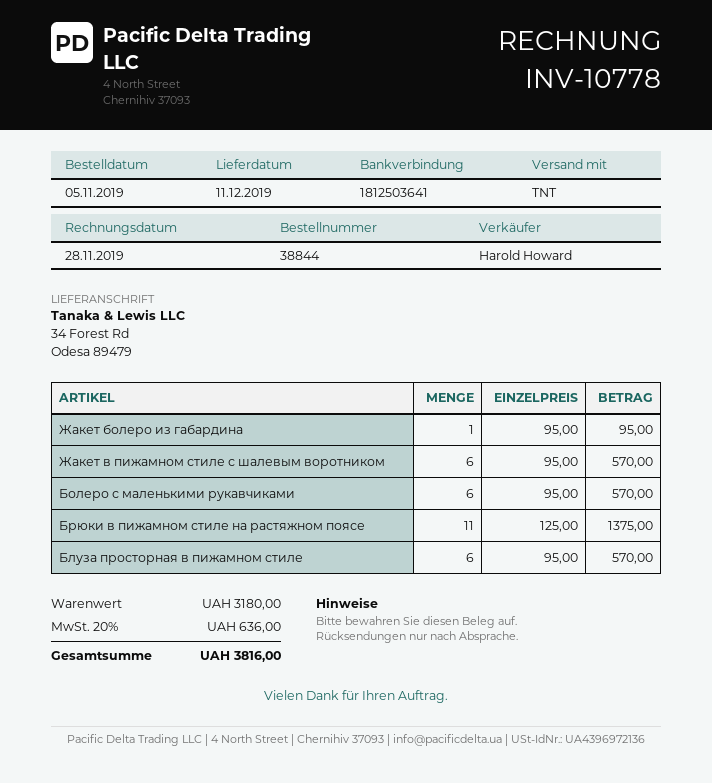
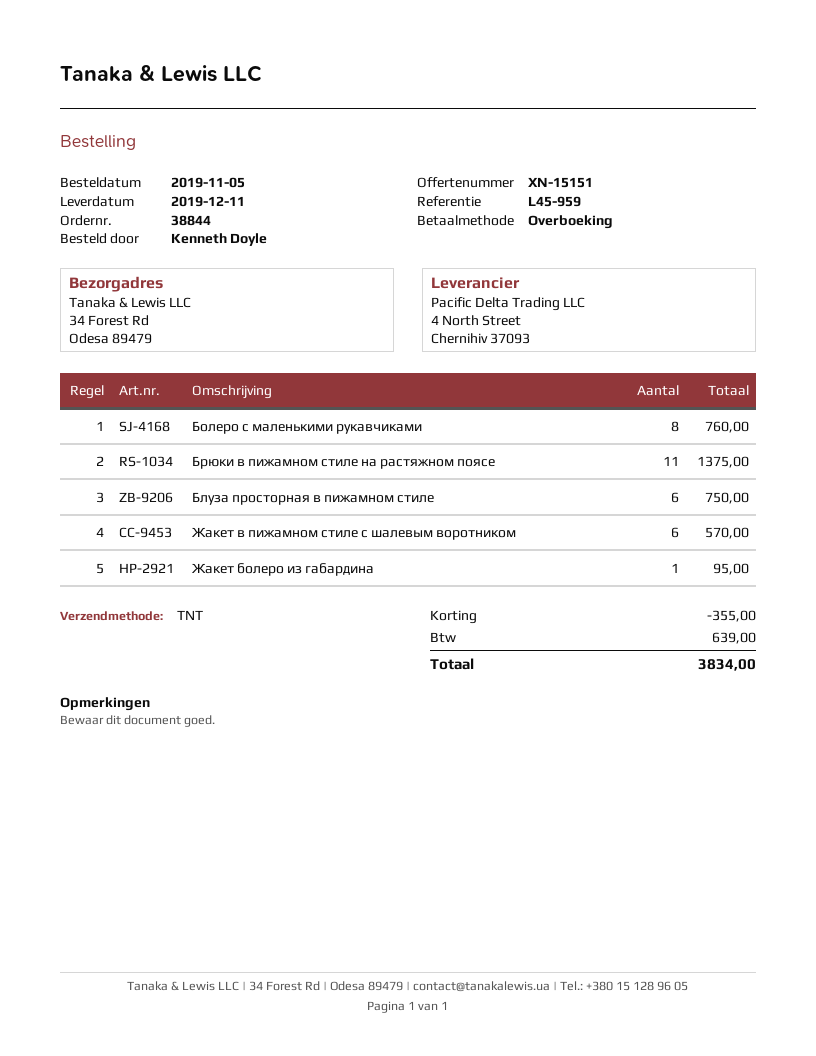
Болеро с маленькими рукавчиками: 6 for 570.00 -> 8 for 760.00
Блуза просторная в пижамном стиле: 6 for 570.00 -> 6 for 750.00
discount: none -> 355.00
tax: 636.00 -> 639.00
total: 3816.00 -> 3834.00

